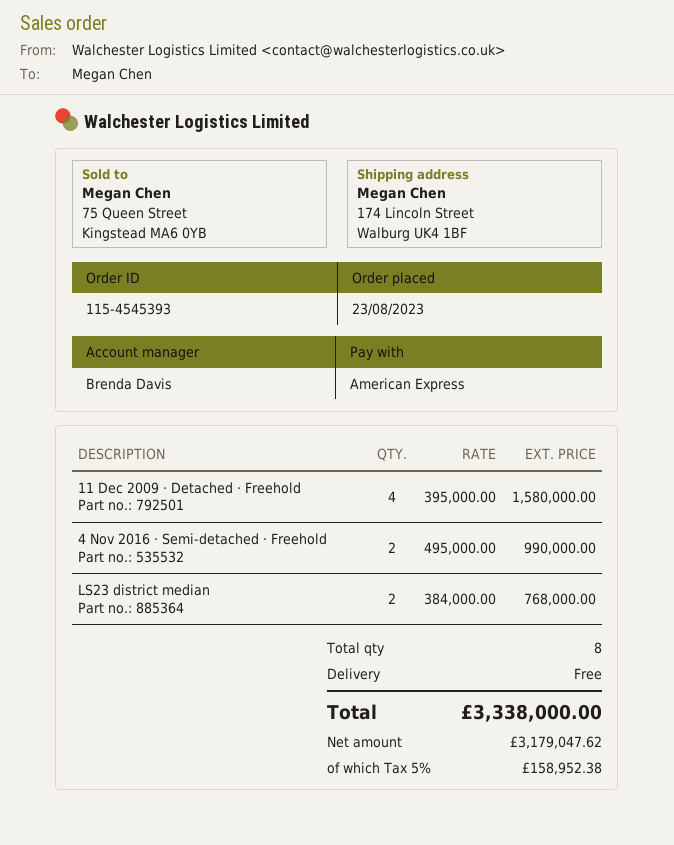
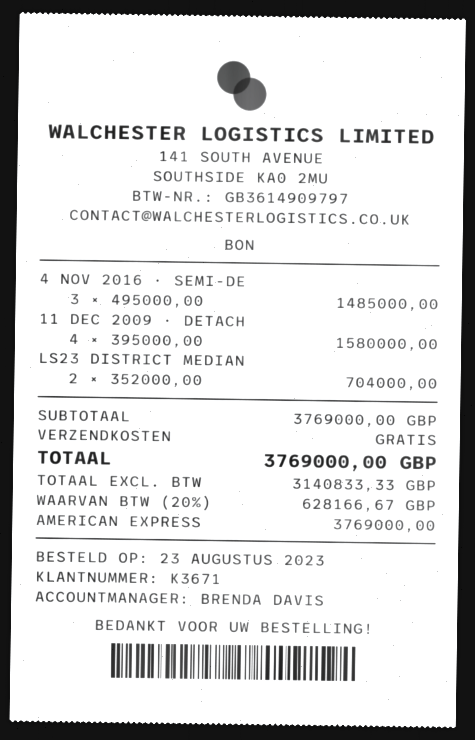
4 Nov 2016 · Semi-detached · Freehold: 2 x 495000.00 = 990000.00 -> 3 x 495000.00 = 1485000.00
LS23 district median: 2 x 384000.00 = 768000.00 -> 2 x 352000.00 = 704000.00
net: 3179047.62 -> 3140833.33
tax: 5% = 158952.38 -> 20% = 628166.67
total: 3338000.00 -> 3769000.00

